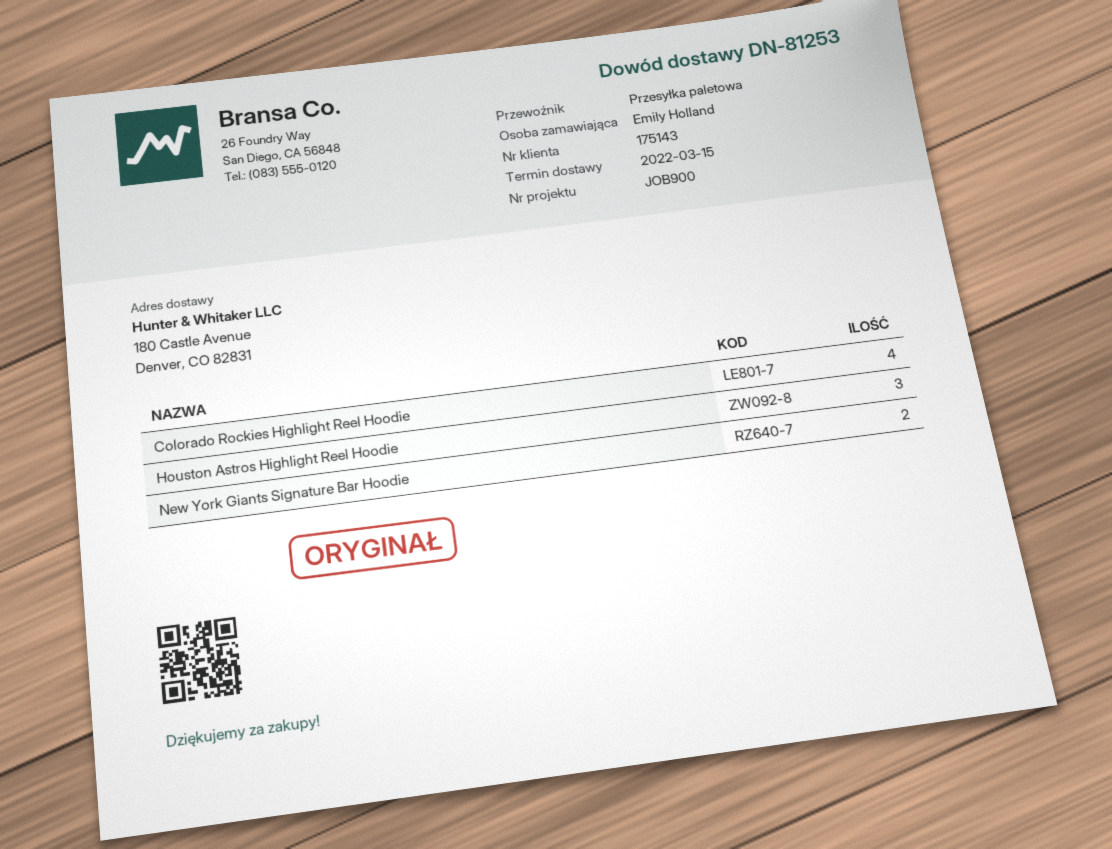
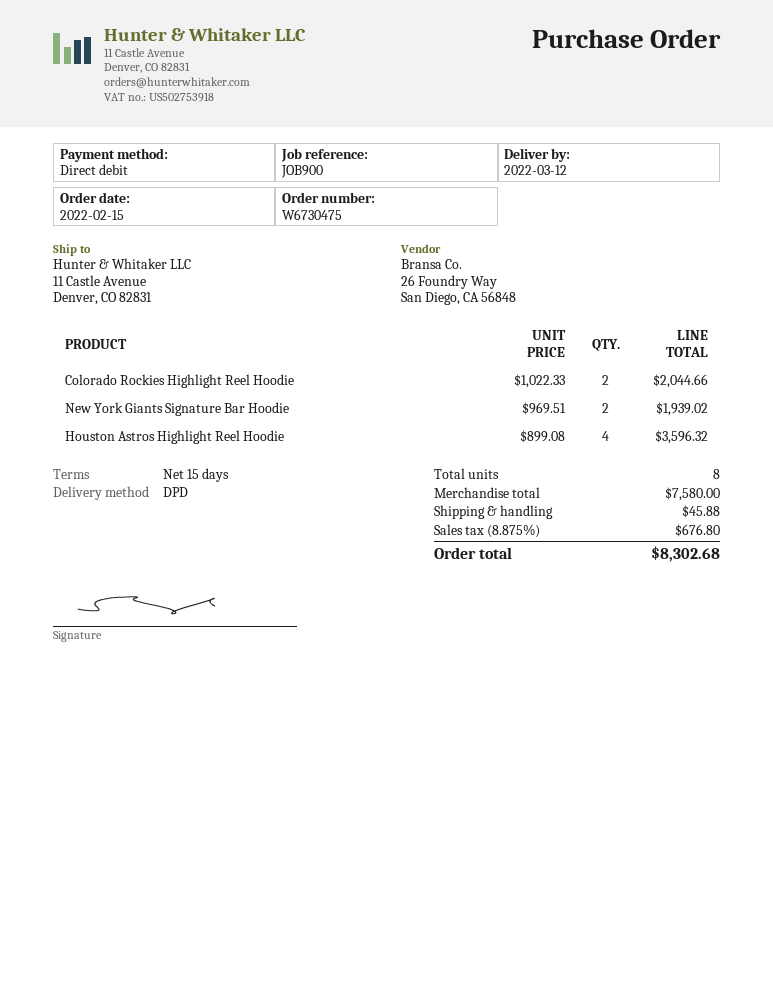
delivery date: 2022-03-15 -> 2022-03-12
shipping method: pallet freight -> DPD
ship to: 180 Castle Avenue, Denver, CO 82831 -> 11 Castle Avenue, Denver, CO 82831
Colorado Rockies Highlight Reel Hoodie: 4 -> 2
Houston Astros Highlight Reel Hoodie: 3 -> 4

